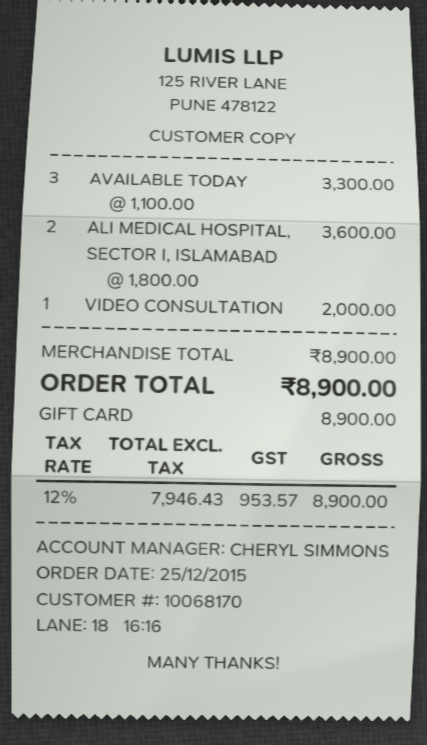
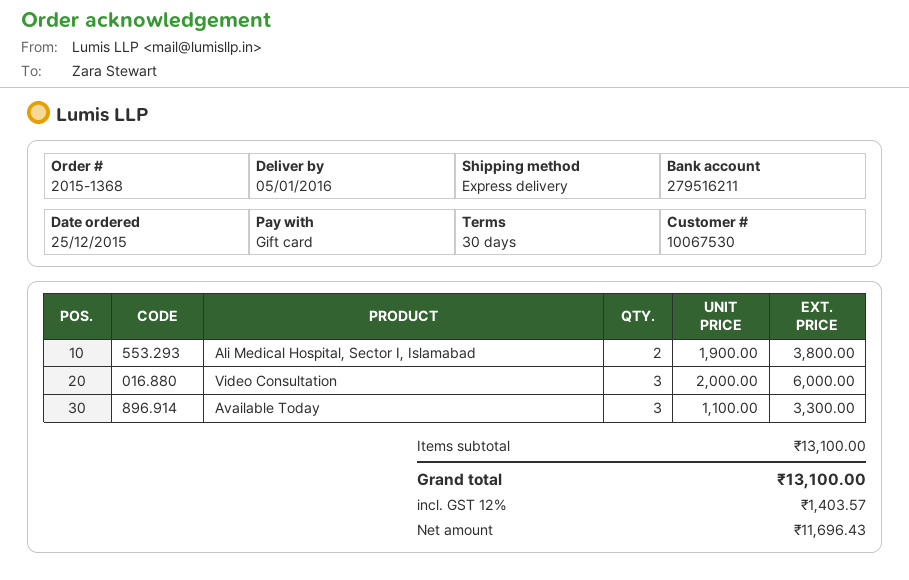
customer number: 10068170 -> 10067530
ALI MEDICAL HOSPITAL, SECTOR I, ISLAMABAD: 2 x 1800.00 = 3600.00 -> 2 x 1900.00 = 3800.00
VIDEO CONSULTATION: 1 x 2000.00 = 2000.00 -> 3 x 2000.00 = 6000.00
subtotal: 8900.00 -> 13100.00
net: 7946.43 -> 11696.43
tax: 12% = 953.57 -> 12% = 1403.57
total: 8900.00 -> 13100.00

